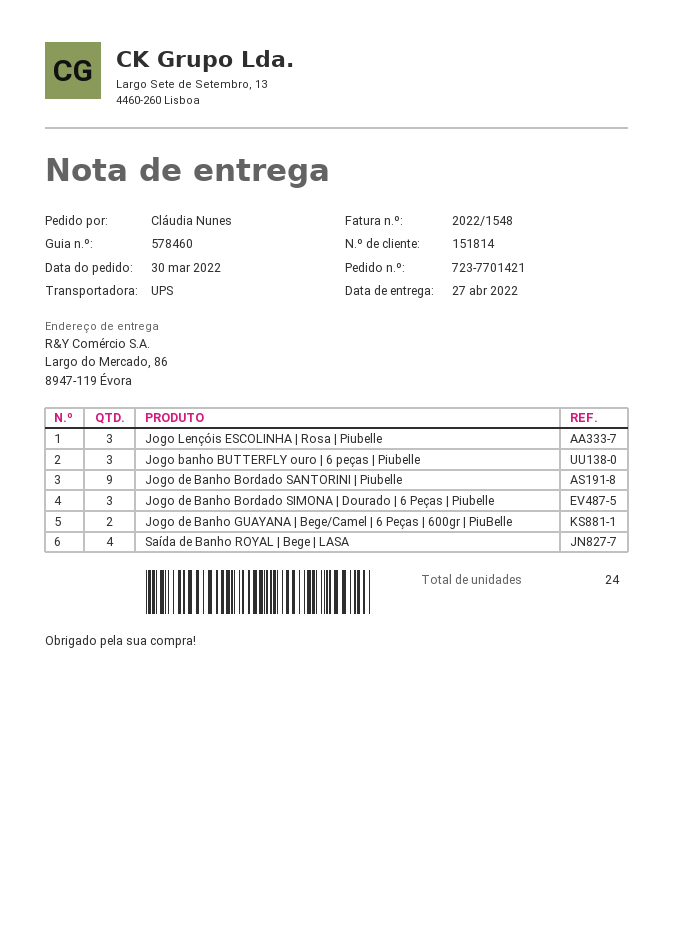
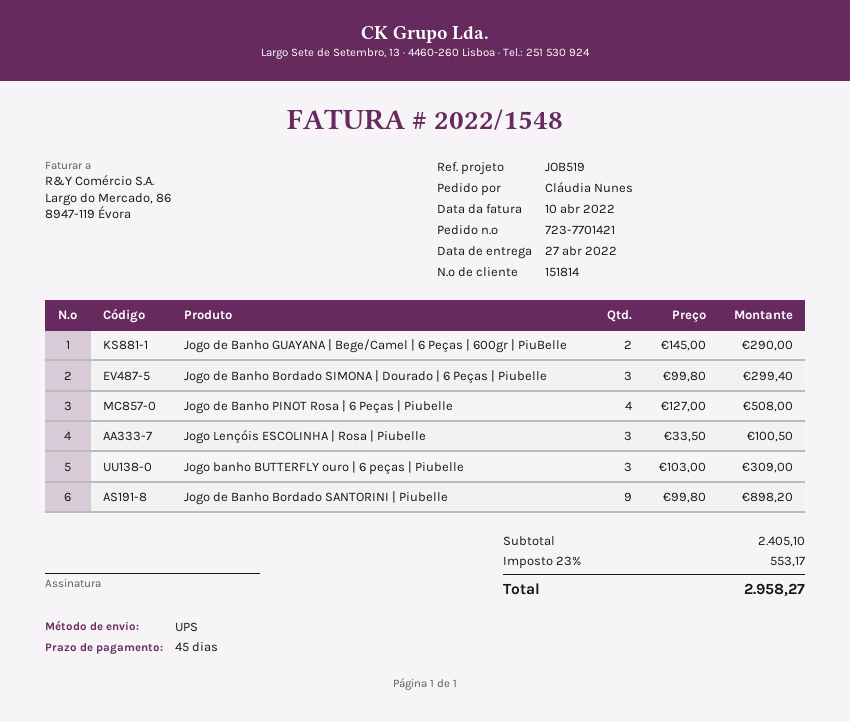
Saída de Banho ROYAL | Bege | LASA: 4 -> none
Jogo de Banho PINOT Rosa | 6 Peças | Piubelle: none -> 4

